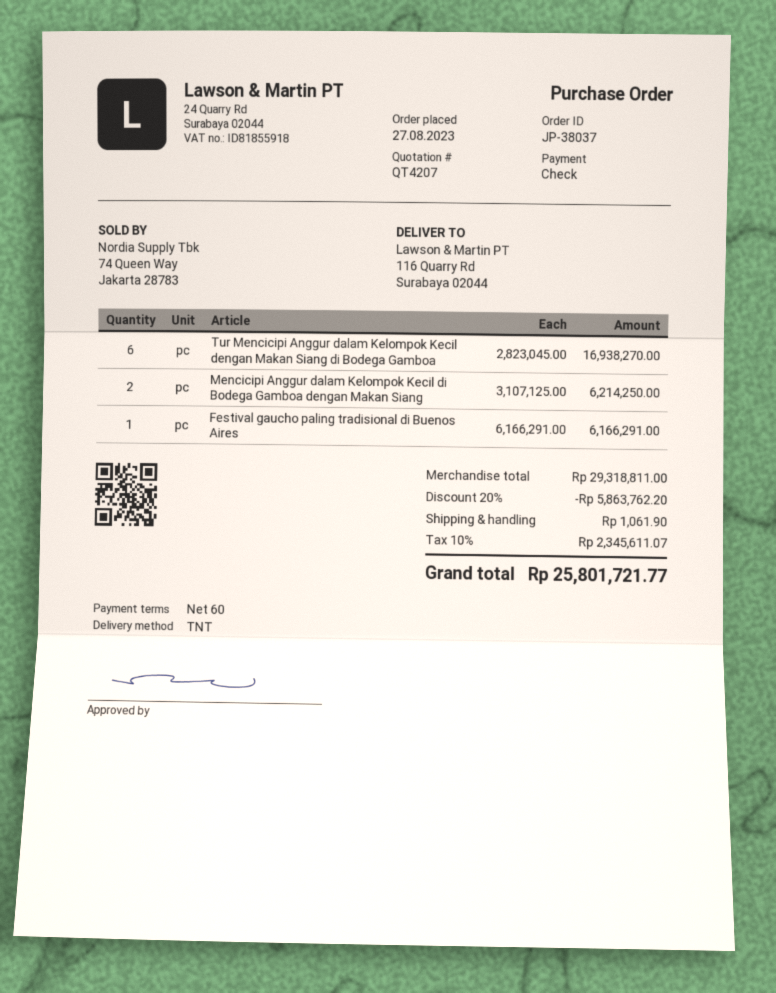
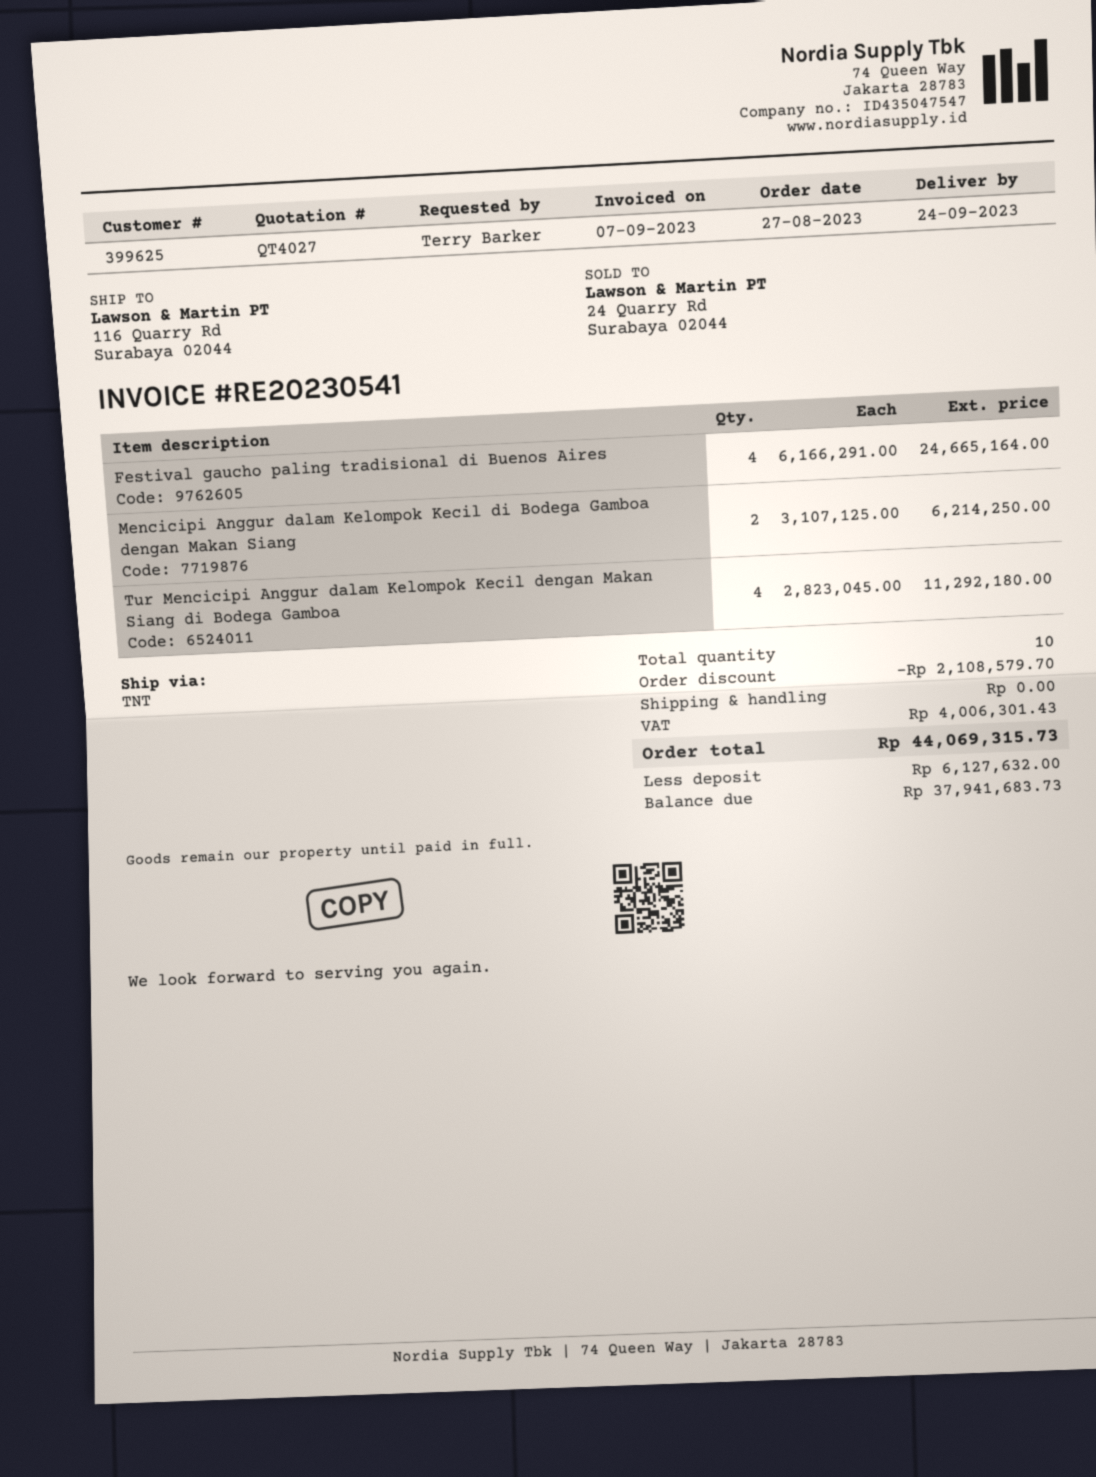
quote number: QT4207 -> QT4027
Tur Mencicipi Anggur dalam Kelompok Kecil dengan Makan Siang di Bodega Gamboa: 6 x 2823045.00 = 16938270.00 -> 4 x 2823045.00 = 11292180.00
Festival gaucho paling tradisional di Buenos Aires: 1 x 6166291.00 = 6166291.00 -> 4 x 6166291.00 = 24665164.00
discount: 5863762.20 -> 2108579.70
shipping: 1061.90 -> 0.00
tax: 2345611.07 -> 4006301.43
total: 25801721.77 -> 44069315.73

